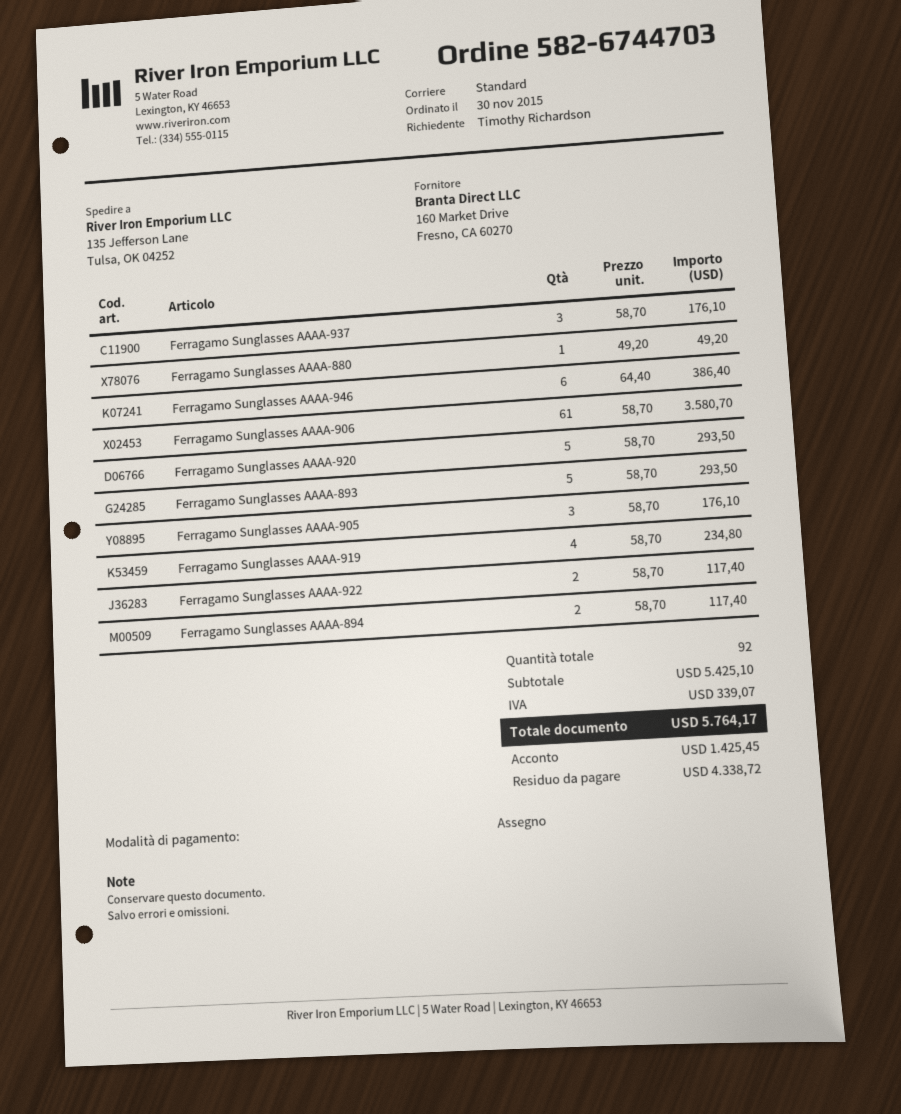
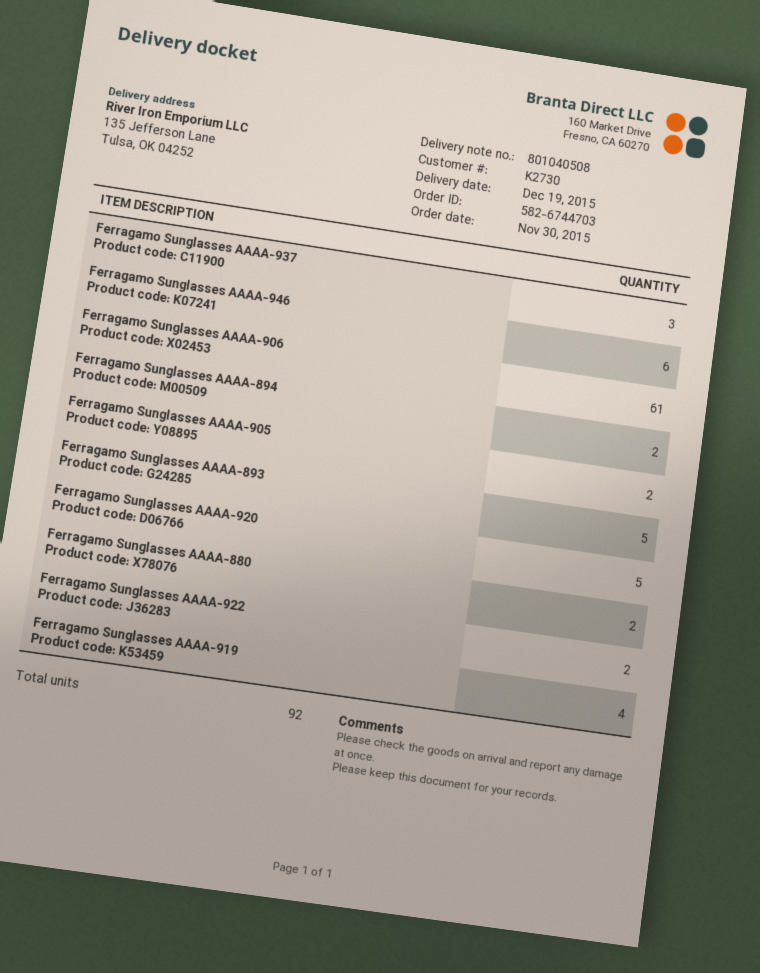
Ferragamo Sunglasses AAAA-880: 1 -> 2
Ferragamo Sunglasses AAAA-905: 3 -> 2

